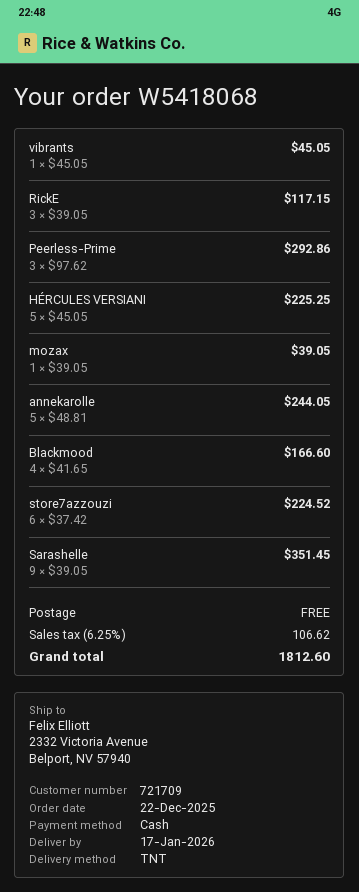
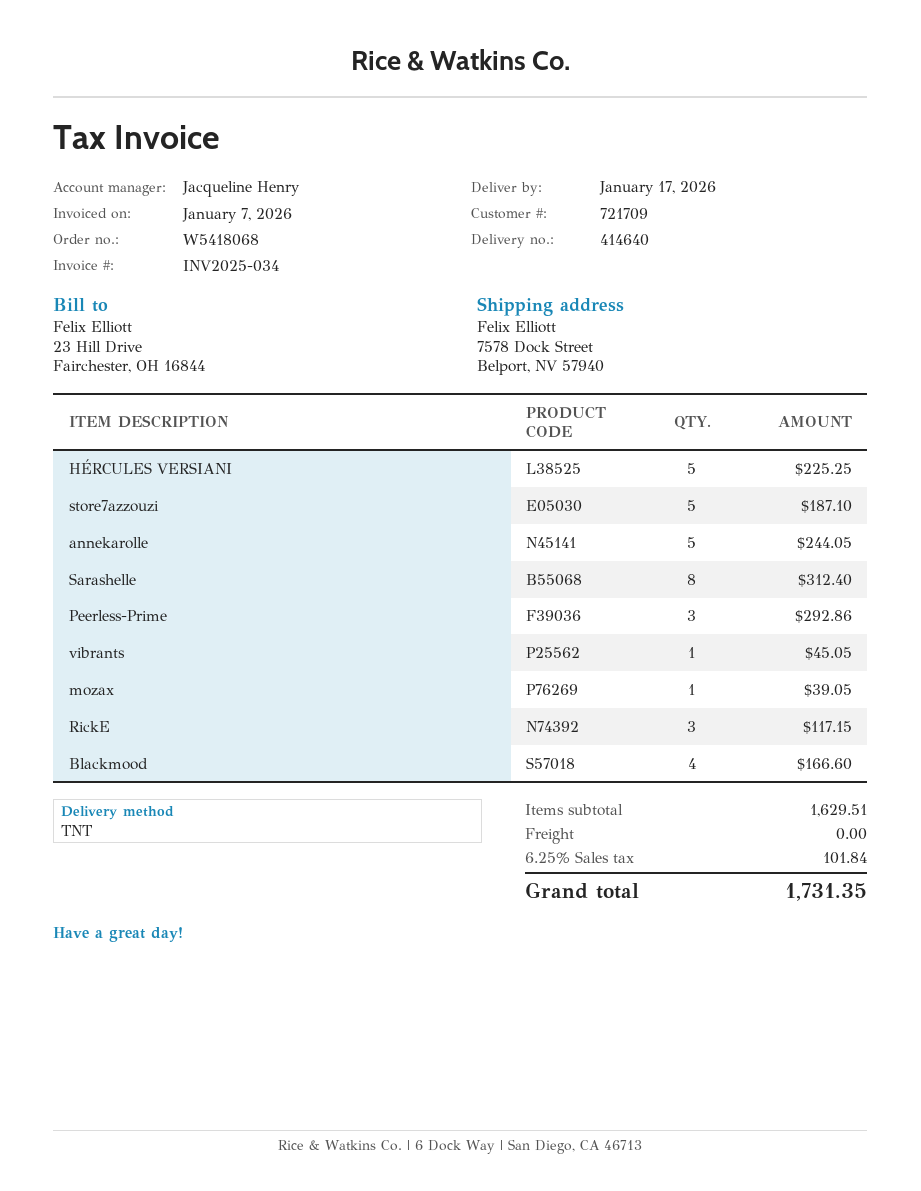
ship to: 2332 Victoria Avenue, Belport, NV 57940 -> 7578 Dock Street, Belport, NV 57940
store7azzouzi: 6 for 224.52 -> 5 for 187.10
Sarashelle: 9 for 351.45 -> 8 for 312.40
tax: 6.25% = 106.62 -> 6.25% = 101.84
total: 1812.60 -> 1731.35

